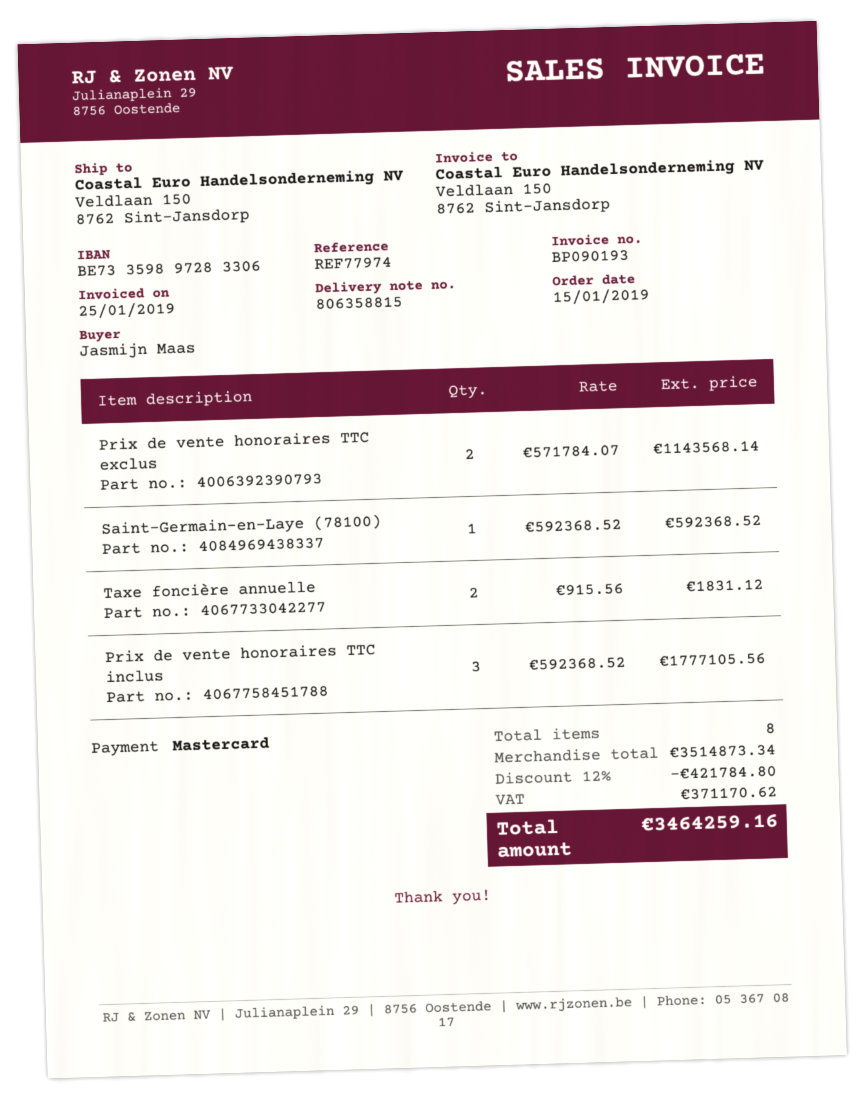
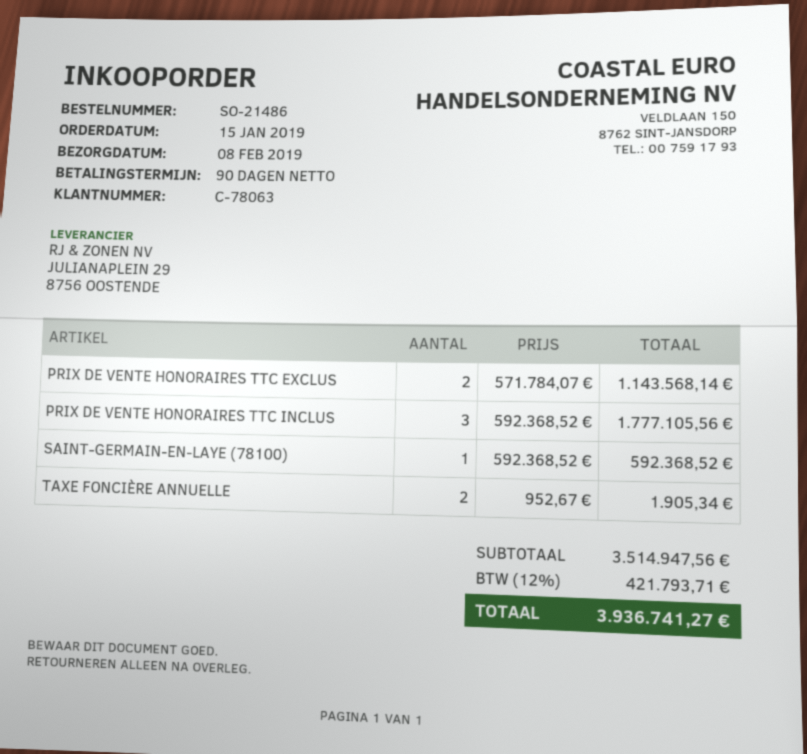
Taxe foncière annuelle: 2 x 915.56 = 1831.12 -> 2 x 952.67 = 1905.34
subtotal: 3514873.34 -> 3514947.56
discount: 12% = 421784.80 -> none
tax: 371170.62 -> 421793.71
total: 3464259.16 -> 3936741.27

